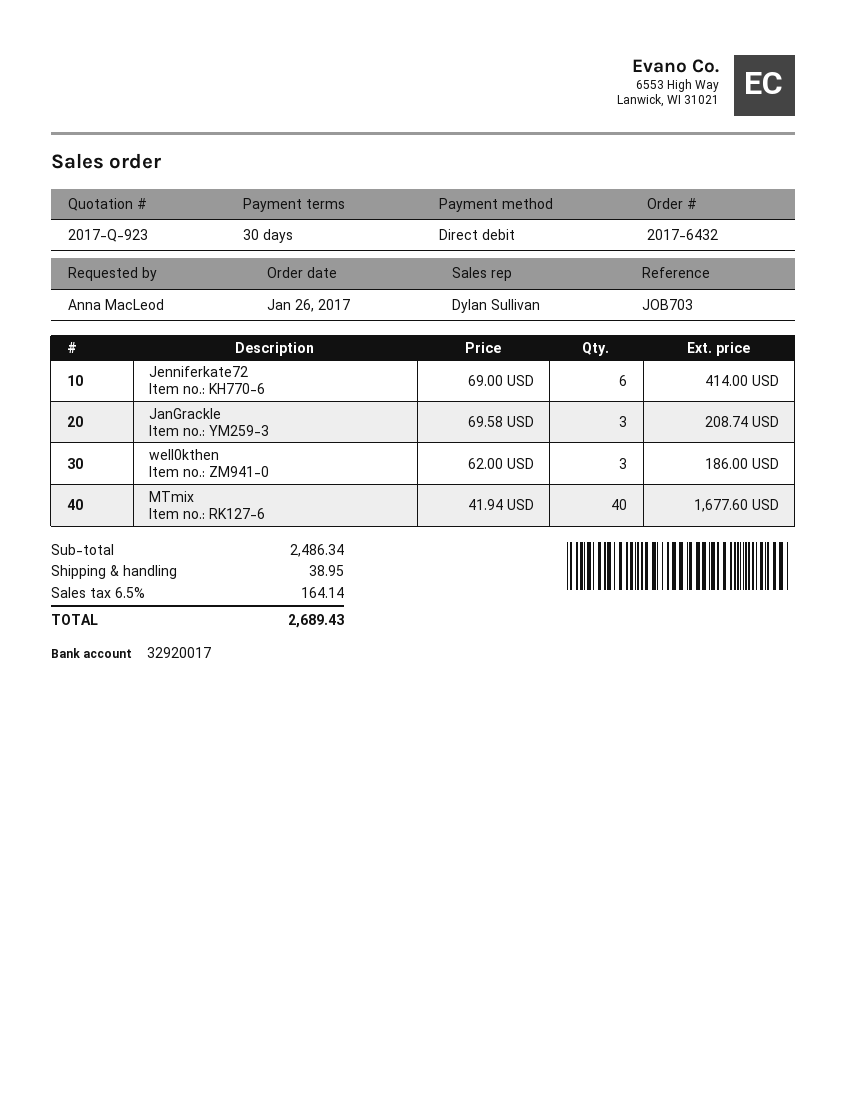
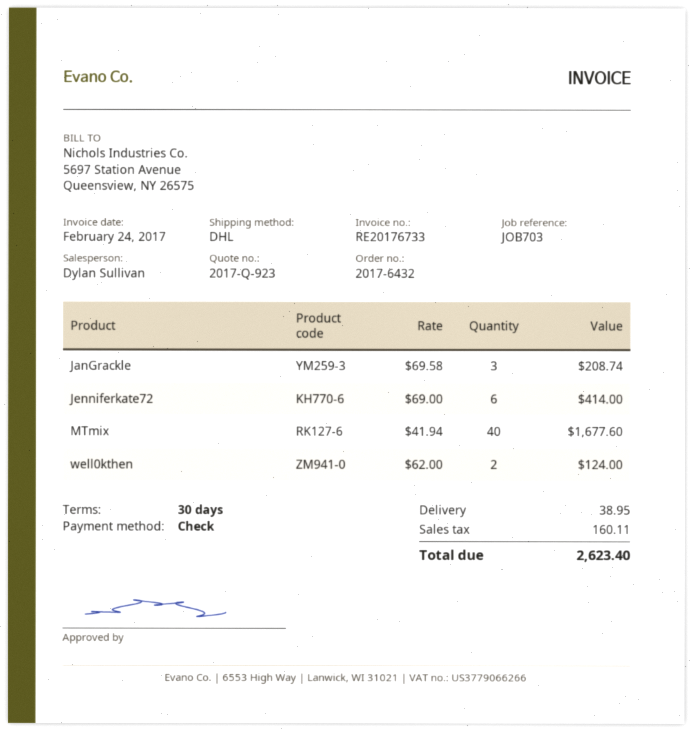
payment method: direct debit -> cheque
well0kthen: 3 x 62.00 = 186.00 -> 2 x 62.00 = 124.00
tax: 164.14 -> 160.11
total: 2689.43 -> 2623.40

